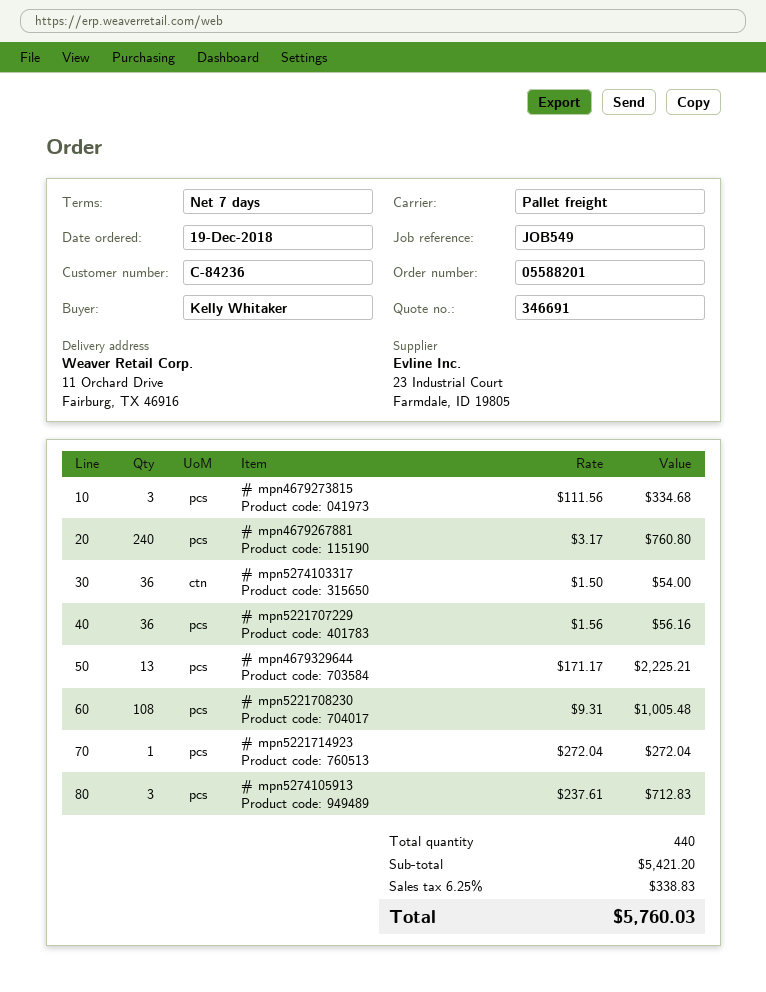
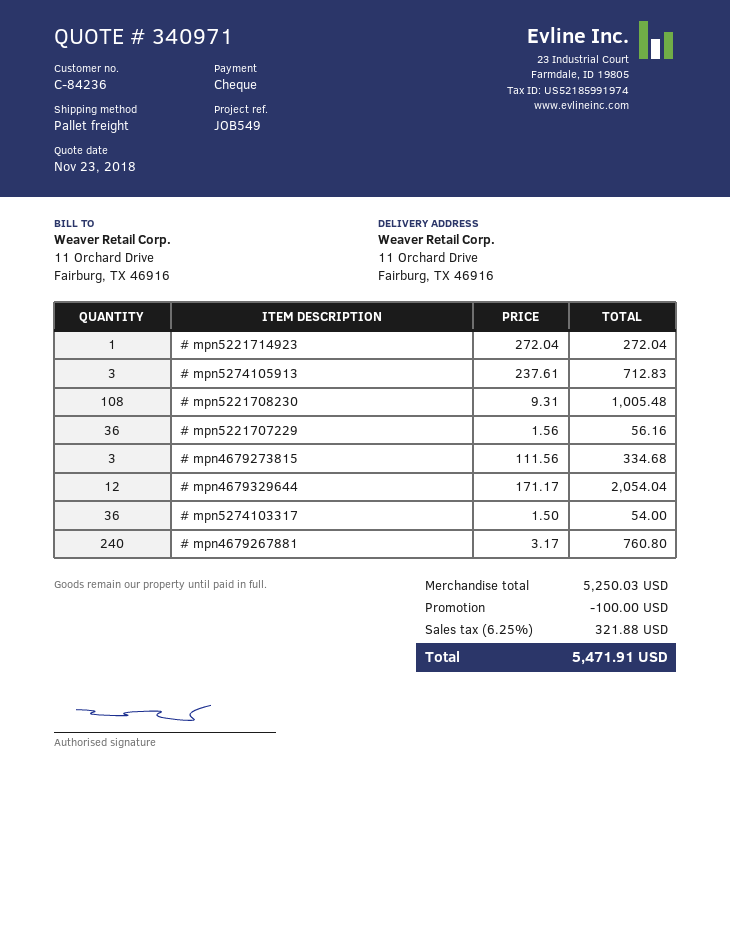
quote number: 346691 -> 340971
# mpn4679329644: 13 x 171.17 = 2225.21 -> 12 x 171.17 = 2054.04
subtotal: 5421.20 -> 5250.03
discount: none -> 100.00
tax: 6.25% = 338.83 -> 6.25% = 321.88
total: 5760.03 -> 5471.91

